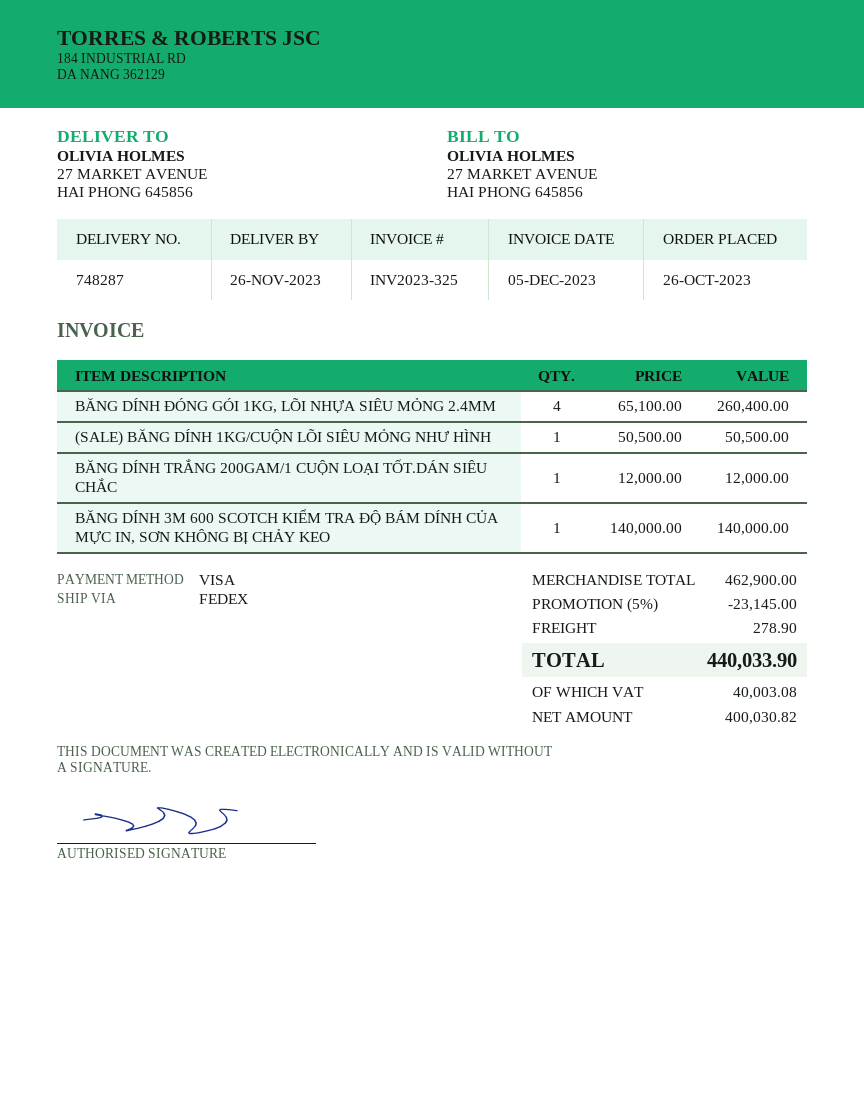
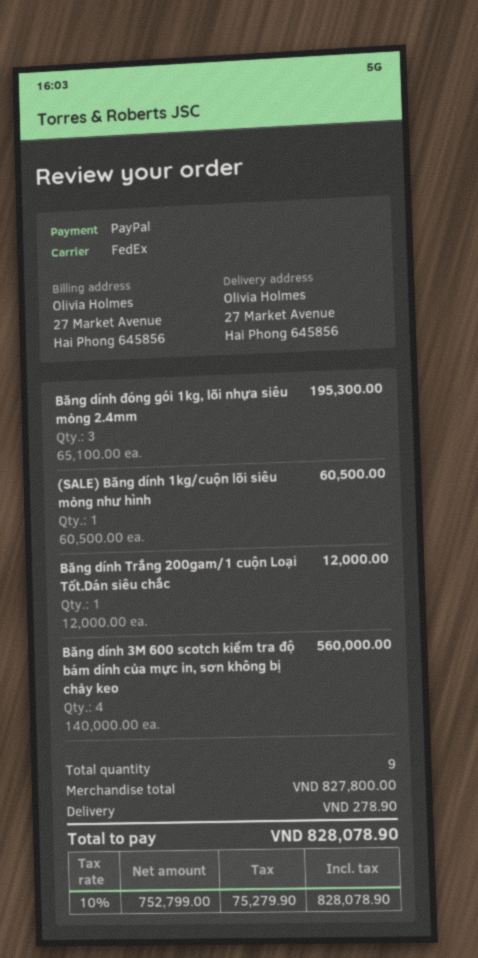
payment method: Visa -> PayPal
BĂNG DÍNH ĐÓNG GÓI 1KG, LÕI NHỰA SIÊU MỎNG 2.4MM: 4 x 65100.00 = 260400.00 -> 3 x 65100.00 = 195300.00
(SALE) BĂNG DÍNH 1KG/CUỘN LÕI SIÊU MỎNG NHƯ HÌNH: 1 x 50500.00 = 50500.00 -> 1 x 60500.00 = 60500.00
BĂNG DÍNH 3M 600 SCOTCH KIỂM TRA ĐỘ BÁM DÍNH CỦA MỰC IN, SƠN KHÔNG BỊ CHẢY KEO: 1 x 140000.00 = 140000.00 -> 4 x 140000.00 = 560000.00
subtotal: 462900.00 -> 827800.00
discount: 5% = 23145.00 -> none
net: 400030.82 -> 752799.00
tax: 40003.08 -> 75279.90
total: 440033.90 -> 828078.90

